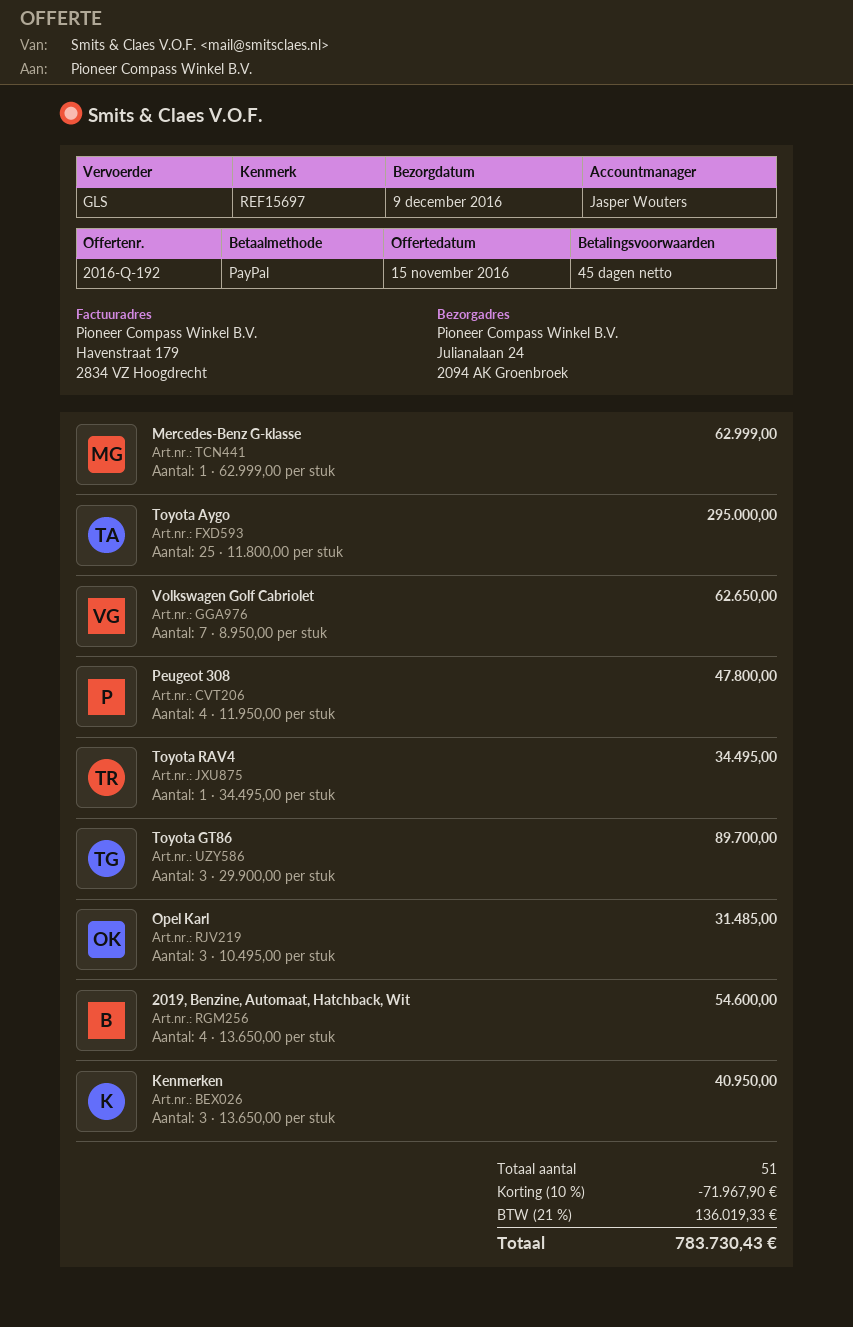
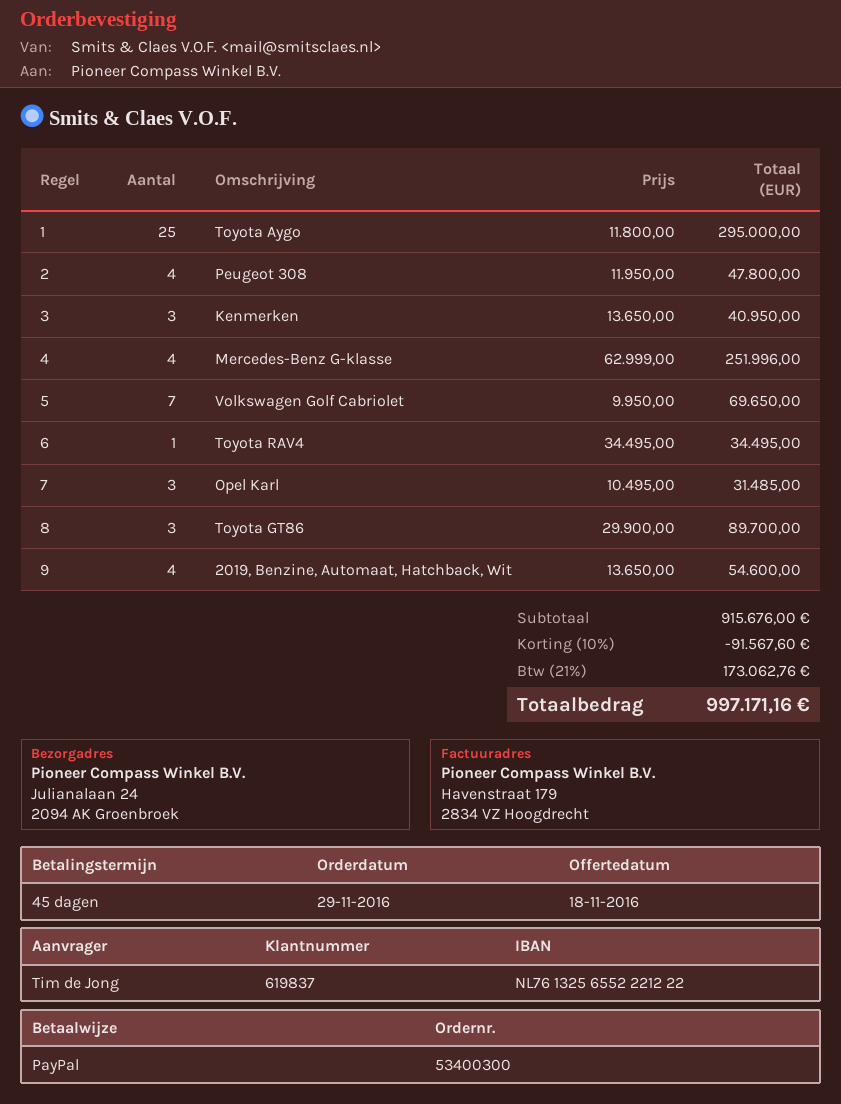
quote date: 2016-11-15 -> 2016-11-18
Mercedes-Benz G-klasse: 1 x 62999.00 = 62999.00 -> 4 x 62999.00 = 251996.00
Volkswagen Golf Cabriolet: 7 x 8950.00 = 62650.00 -> 7 x 9950.00 = 69650.00
discount: 10% = 71967.90 -> 10% = 91567.60
tax: 21% = 136019.33 -> 21% = 173062.76
total: 783730.43 -> 997171.16

